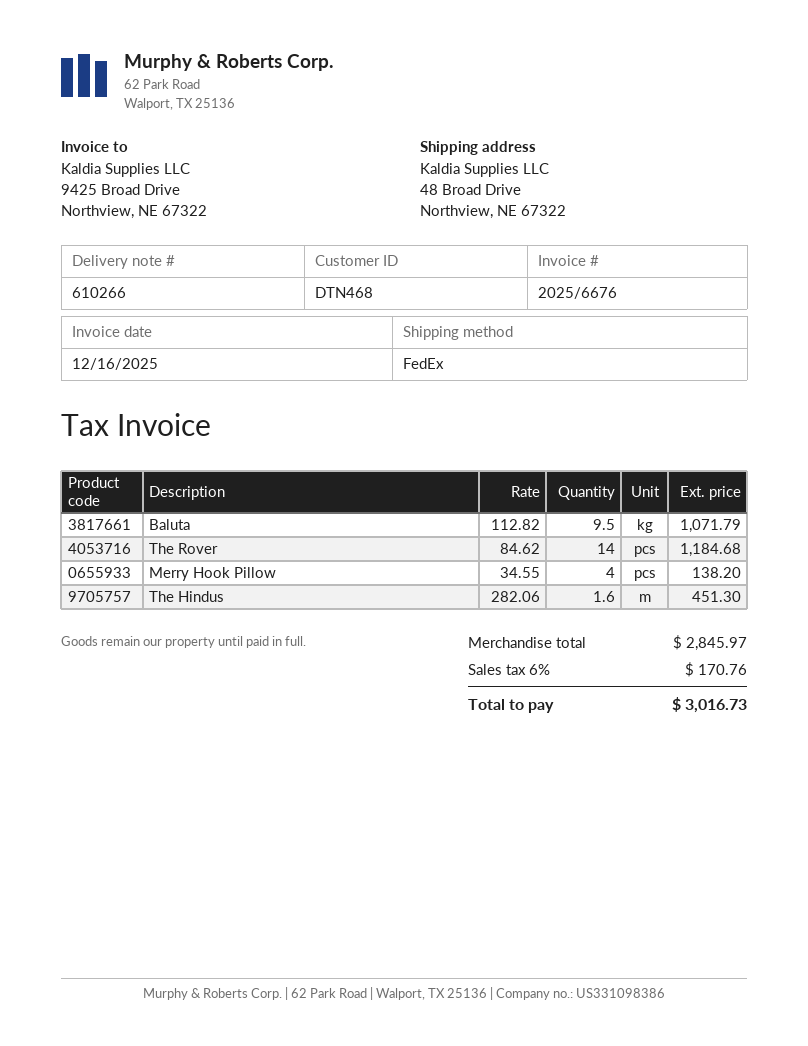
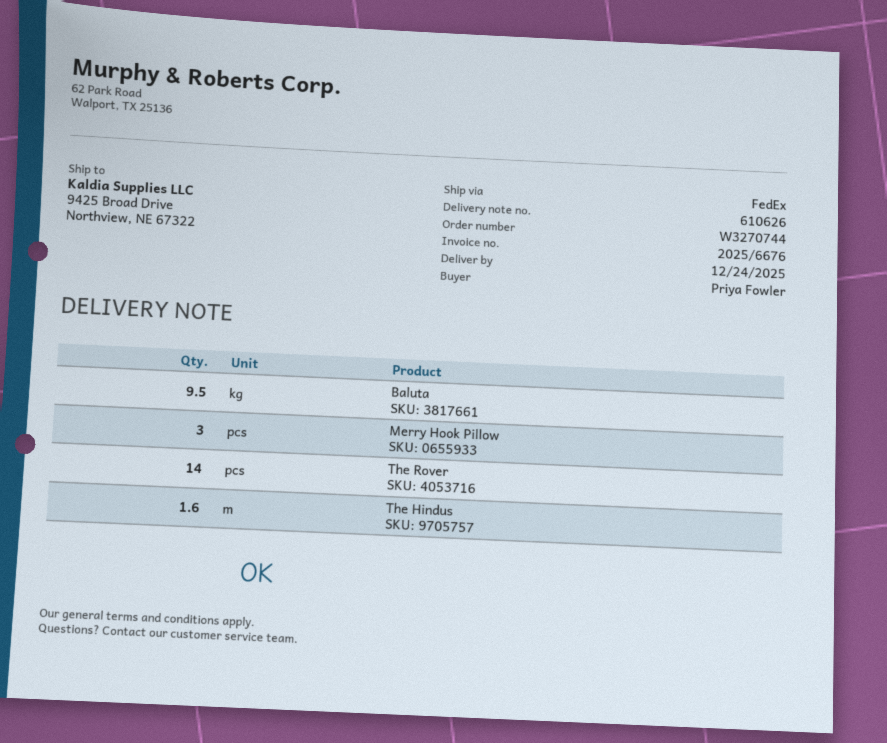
delivery note number: 610266 -> 610626
ship to: 48 Broad Drive, Northview, NE 67322 -> 9425 Broad Drive, Northview, NE 67322
Merry Hook Pillow: 4 -> 3

